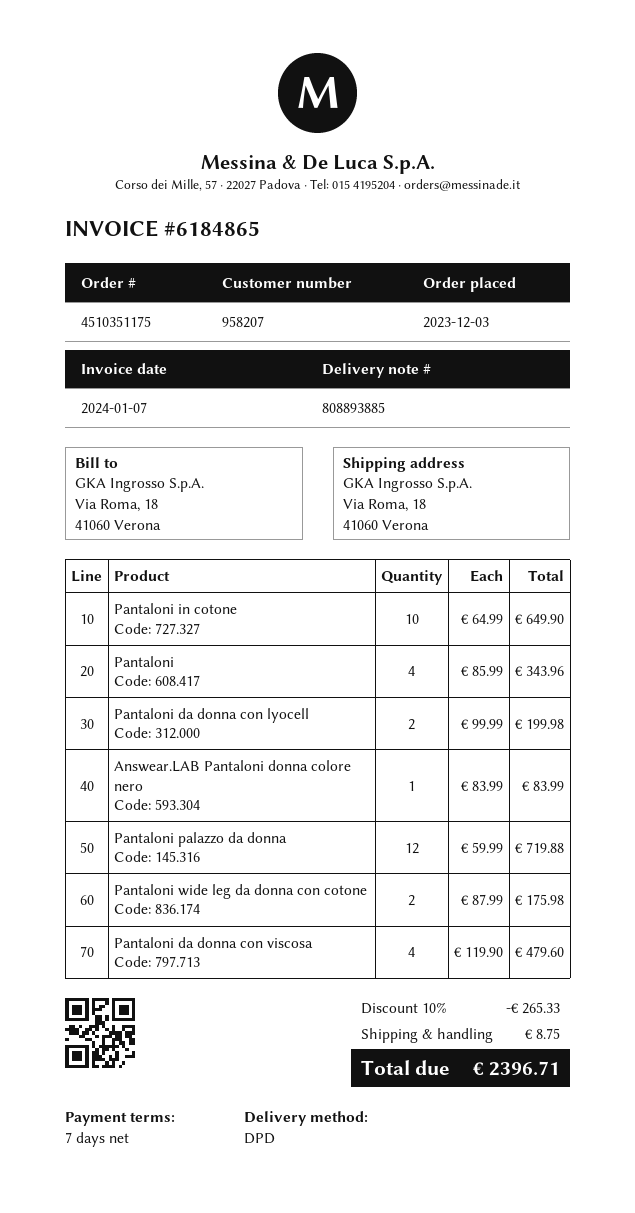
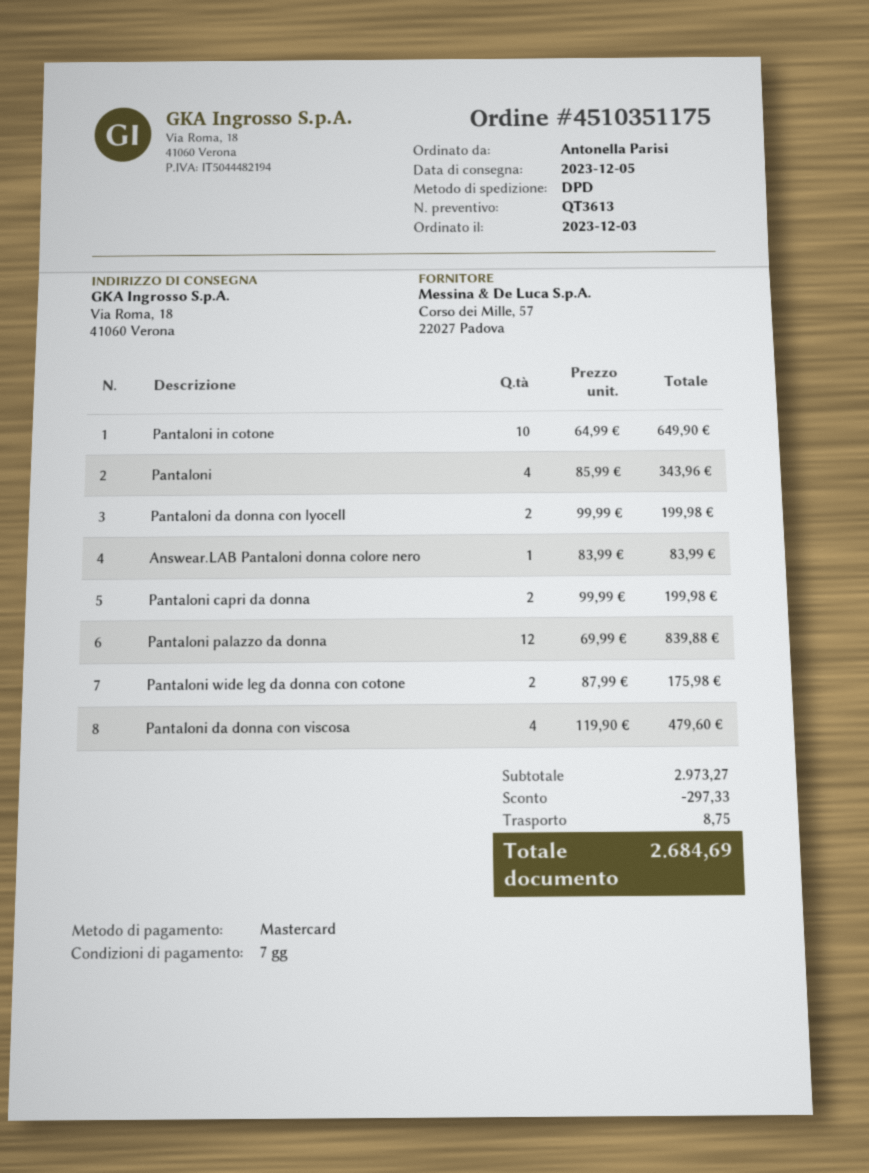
Pantaloni palazzo da donna: 12 x 59.99 = 719.88 -> 12 x 69.99 = 839.88
Pantaloni capri da donna: none -> 2 x 99.99 = 199.98
discount: 265.33 -> 297.33
total: 2396.71 -> 2684.69

